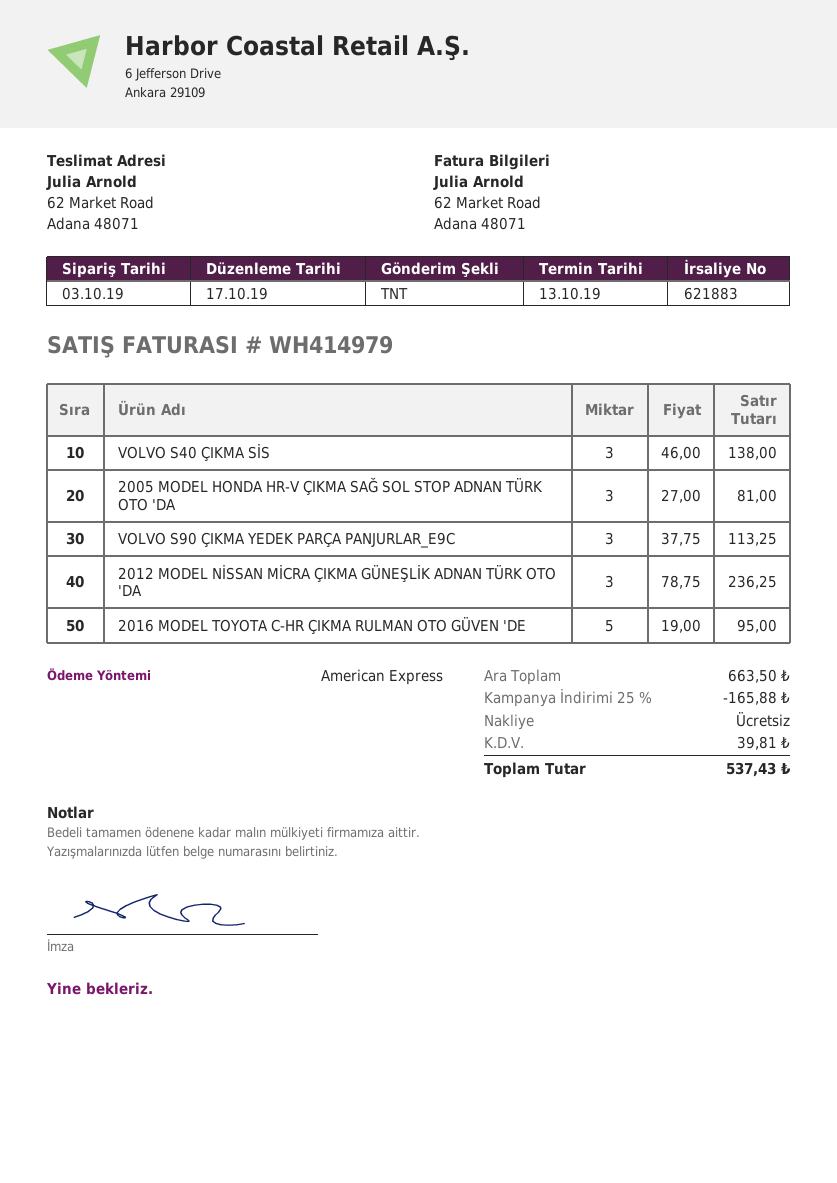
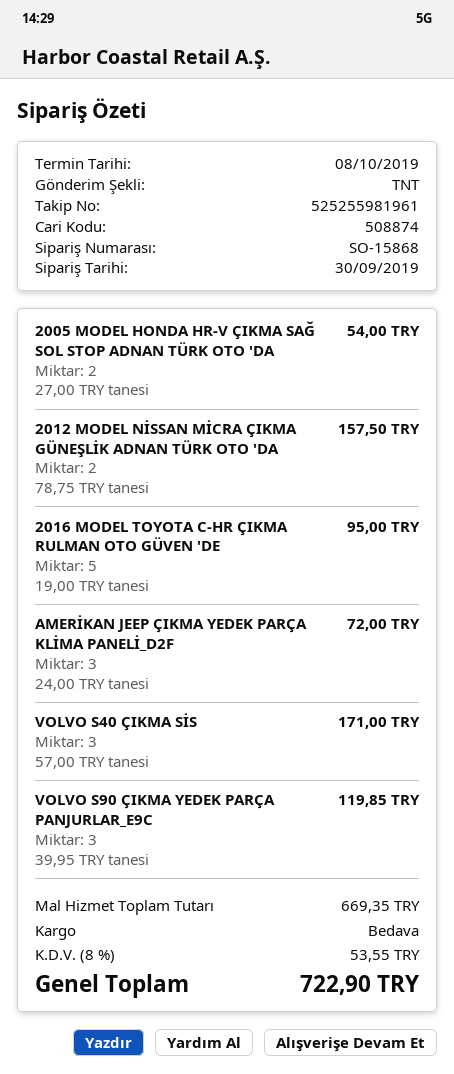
order date: 2019-10-03 -> 2019-09-30
delivery date: 2019-10-13 -> 2019-10-08
VOLVO S40 ÇIKMA SİS: 3 x 46.00 = 138.00 -> 3 x 57.00 = 171.00
2005 MODEL HONDA HR-V ÇIKMA SAĞ SOL STOP ADNAN TÜRK OTO 'DA: 3 x 27.00 = 81.00 -> 2 x 27.00 = 54.00
VOLVO S90 ÇIKMA YEDEK PARÇA PANJURLAR_E9C: 3 x 37.75 = 113.25 -> 3 x 39.95 = 119.85
2012 MODEL NİSSAN MİCRA ÇIKMA GÜNEŞLİK ADNAN TÜRK OTO 'DA: 3 x 78.75 = 236.25 -> 2 x 78.75 = 157.50
AMERİKAN JEEP ÇIKMA YEDEK PARÇA KLİMA PANELİ_D2F: none -> 3 x 24.00 = 72.00
subtotal: 663.50 -> 669.35
discount: 25% = 165.88 -> none
tax: 39.81 -> 53.55
total: 537.43 -> 722.90

